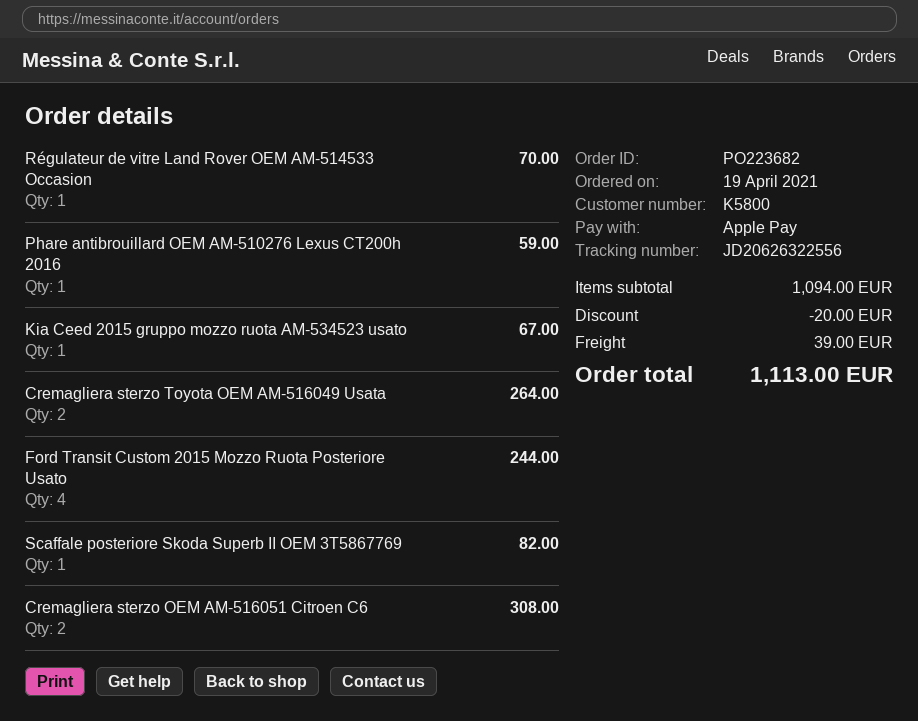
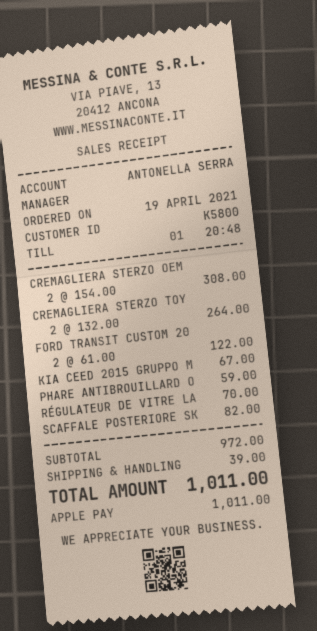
Ford Transit Custom 2015 Mozzo Ruota Posteriore Usato: 4 for 244.00 -> 2 for 122.00
subtotal: 1094.00 -> 972.00
discount: 20.00 -> none
total: 1113.00 -> 1011.00

